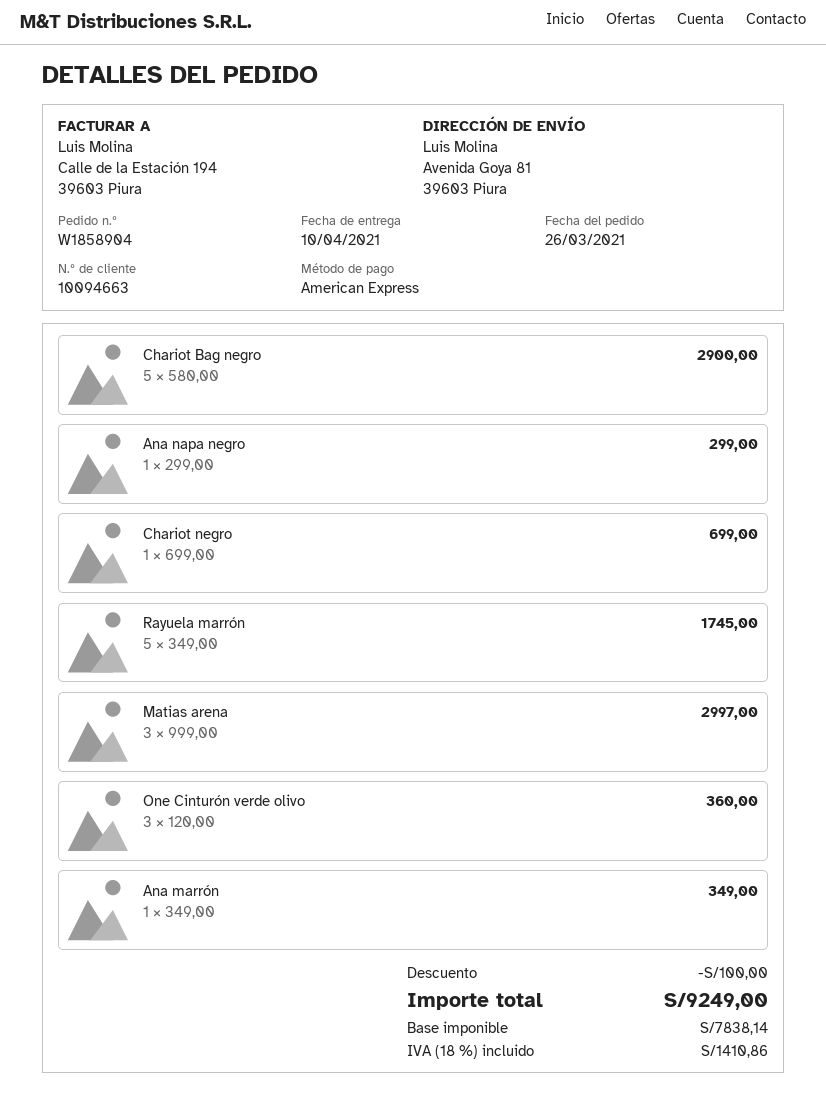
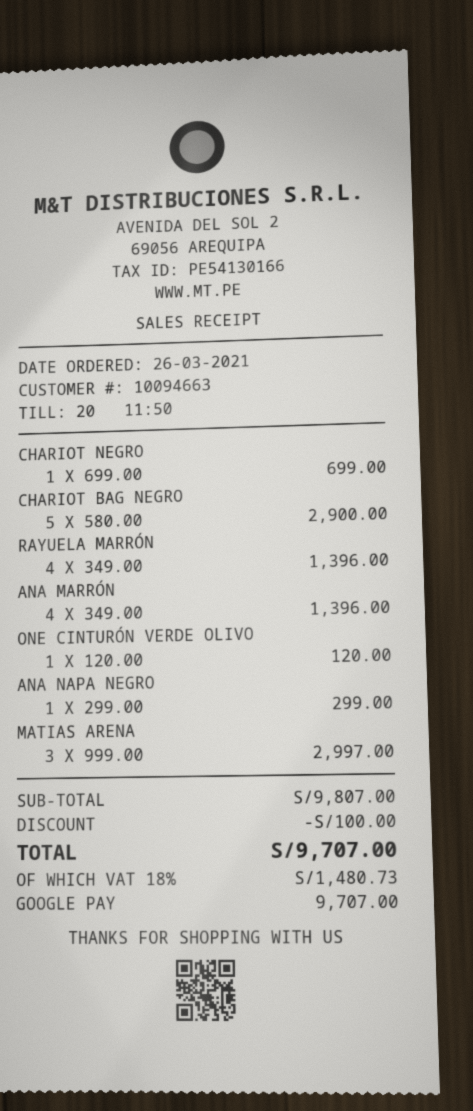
payment method: American Express -> Google Pay
Rayuela marrón: 5 x 349.00 = 1745.00 -> 4 x 349.00 = 1396.00
One Cinturón verde olivo: 3 x 120.00 = 360.00 -> 1 x 120.00 = 120.00
Ana marrón: 1 x 349.00 = 349.00 -> 4 x 349.00 = 1396.00
tax: 18% = 1410.86 -> 18% = 1480.73
total: 9249.00 -> 9707.00

